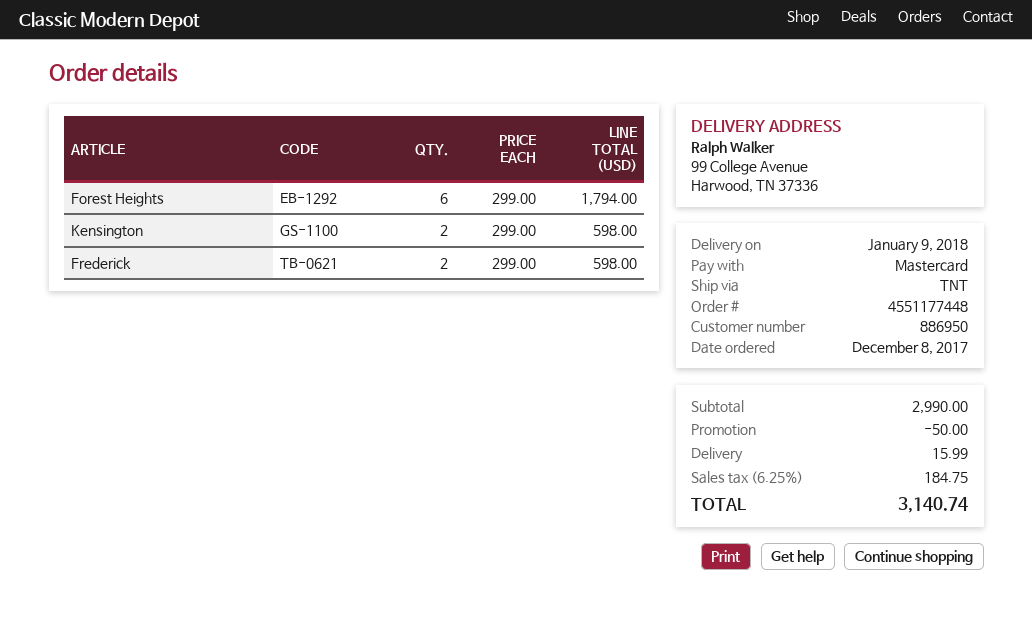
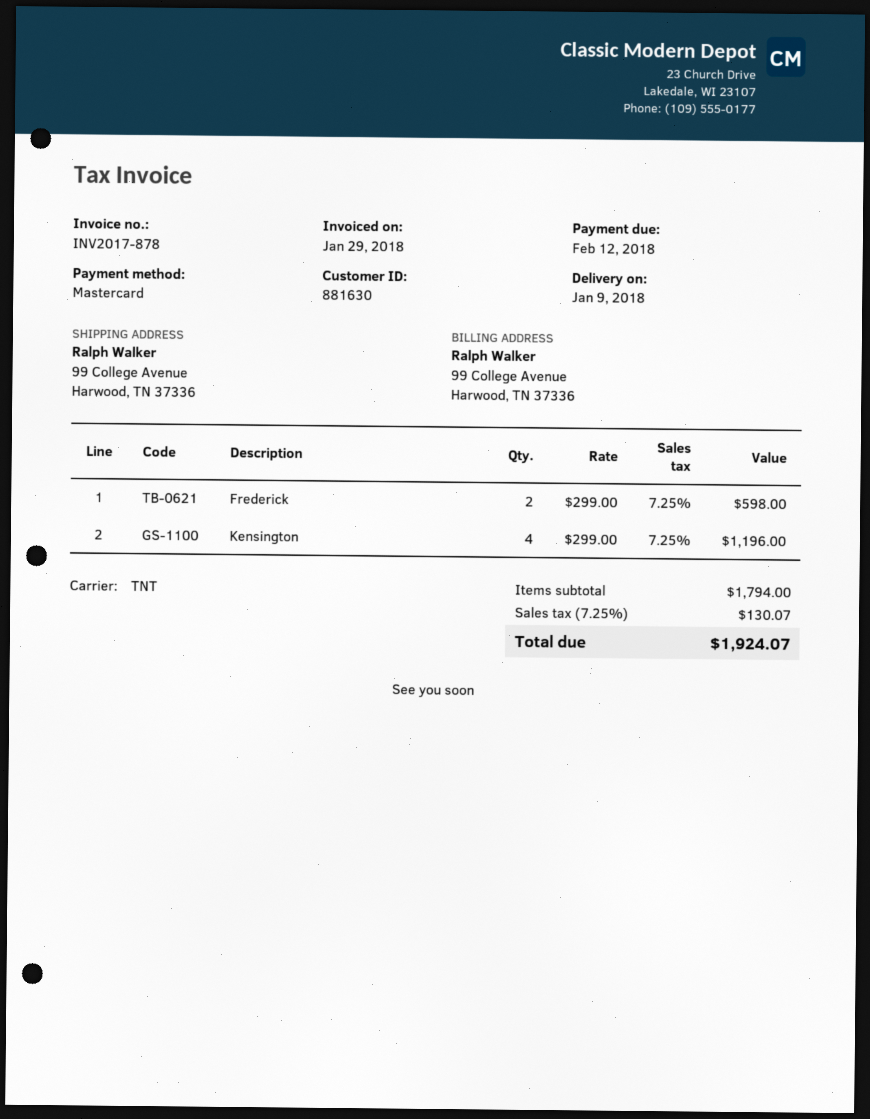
customer number: 886950 -> 881630
Forest Heights: 6 x 299.00 = 1794.00 -> none
Kensington: 2 x 299.00 = 598.00 -> 4 x 299.00 = 1196.00
subtotal: 2990.00 -> 1794.00
discount: 50.00 -> none
shipping: 15.99 -> none
tax: 6.25% = 184.75 -> 7.25% = 130.07
total: 3140.74 -> 1924.07

